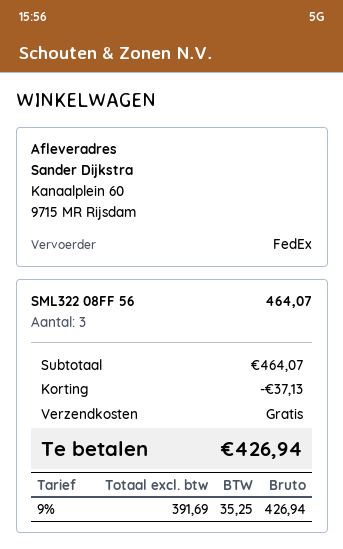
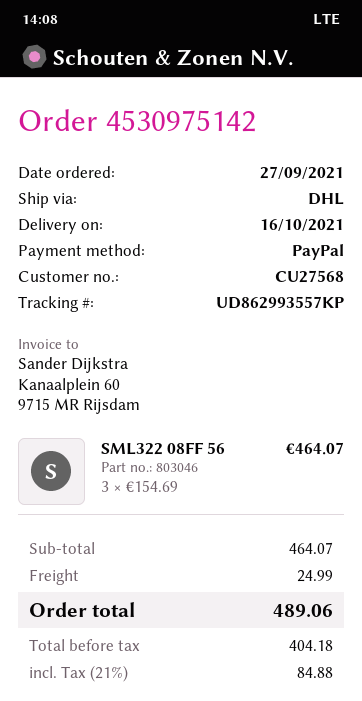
shipping method: FedEx -> DHL
discount: 37.13 -> none
shipping: 0.00 -> 24.99
net: 391.69 -> 404.18
tax: 9% = 35.25 -> 21% = 84.88
total: 426.94 -> 489.06

